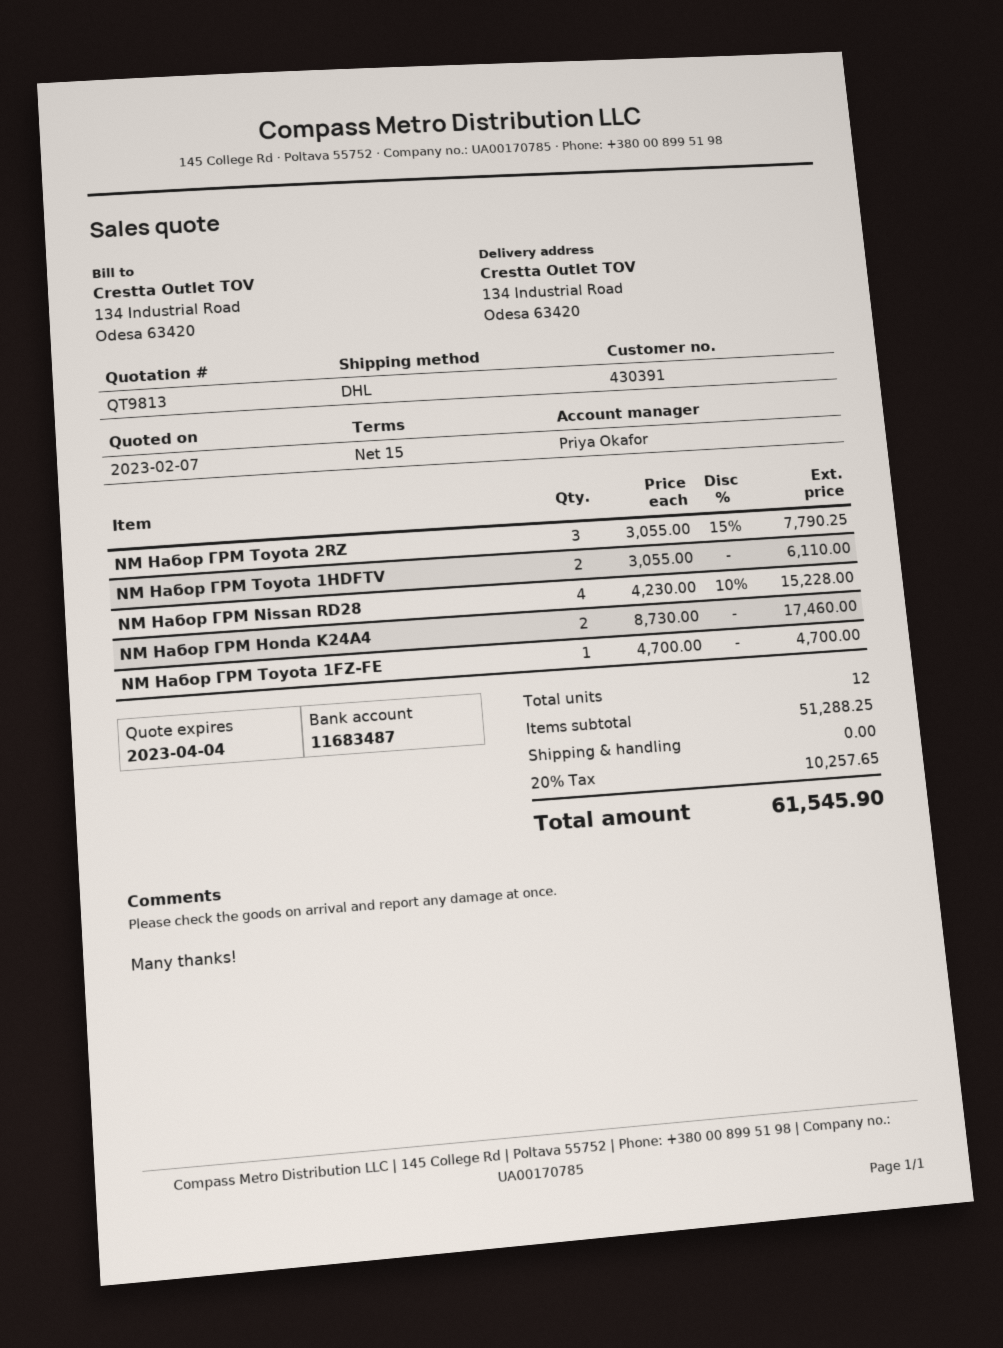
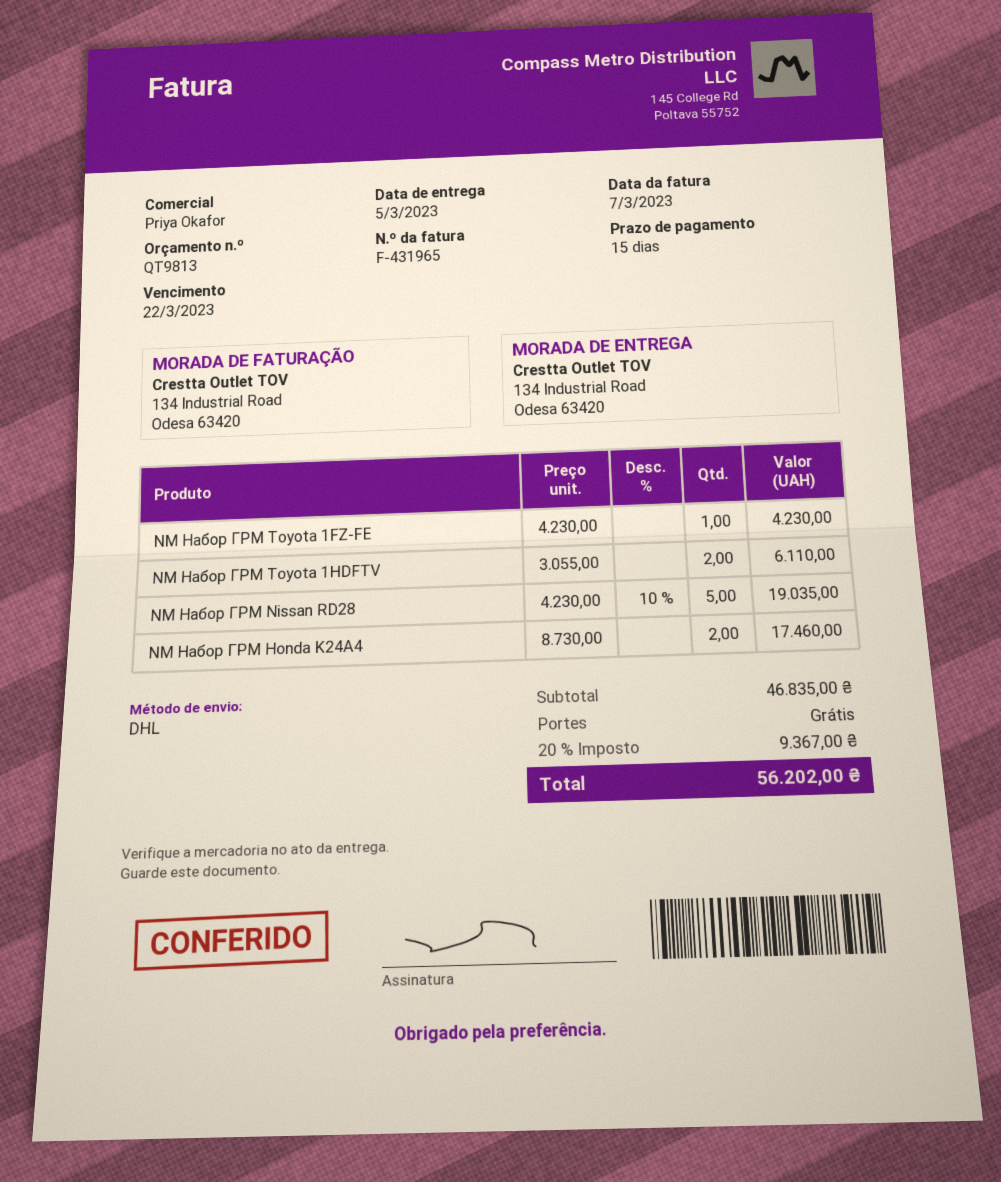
NM Набор ГРМ Toyota 2RZ: 3 x 3055.00 - 15% = 7790.25 -> none
NM Набор ГРМ Nissan RD28: 4 x 4230.00 - 10% = 15228.00 -> 5 x 4230.00 - 10% = 19035.00
NM Набор ГРМ Toyota 1FZ-FE: 1 x 4700.00 = 4700.00 -> 1 x 4230.00 = 4230.00
subtotal: 51288.25 -> 46835.00
tax: 20% = 10257.65 -> 20% = 9367.00
total: 61545.90 -> 56202.00

